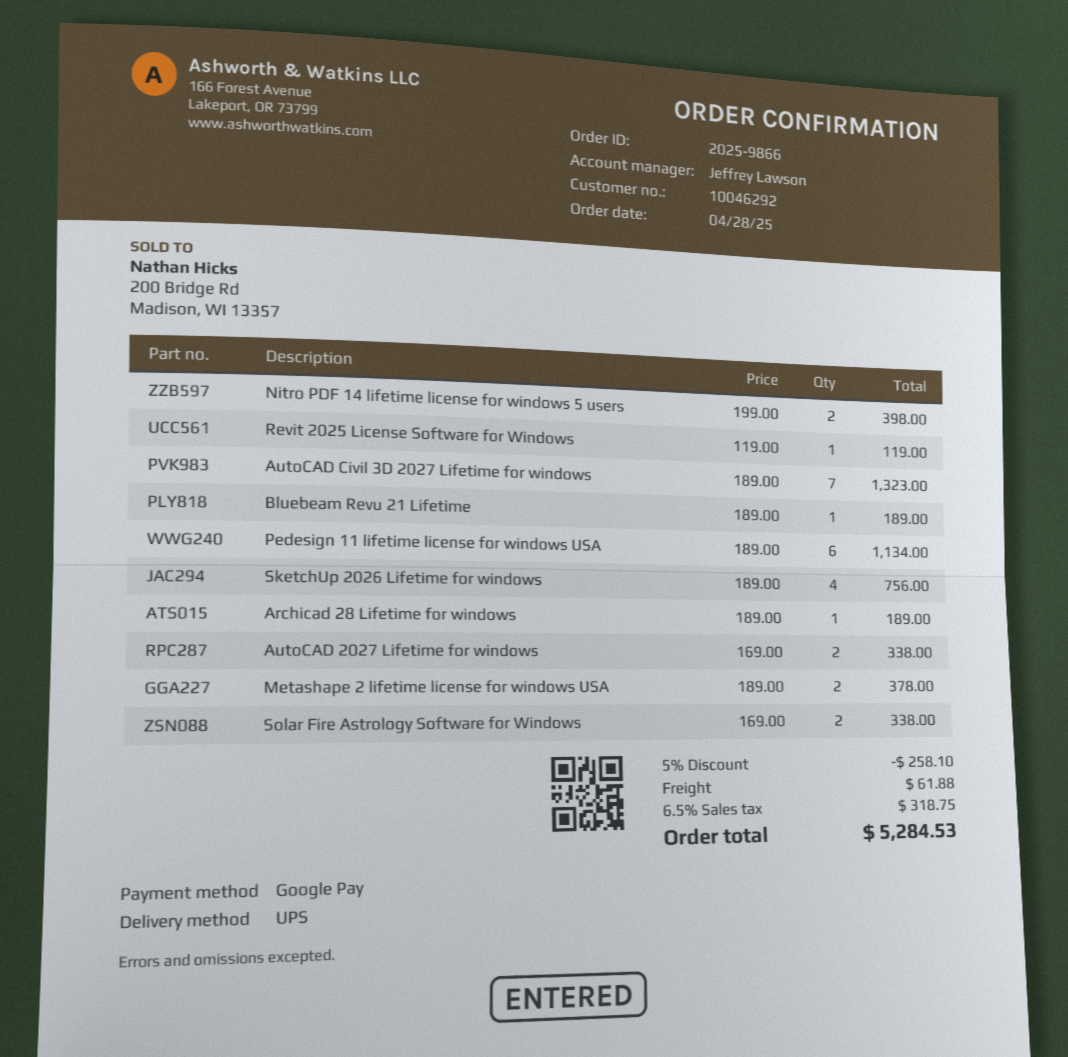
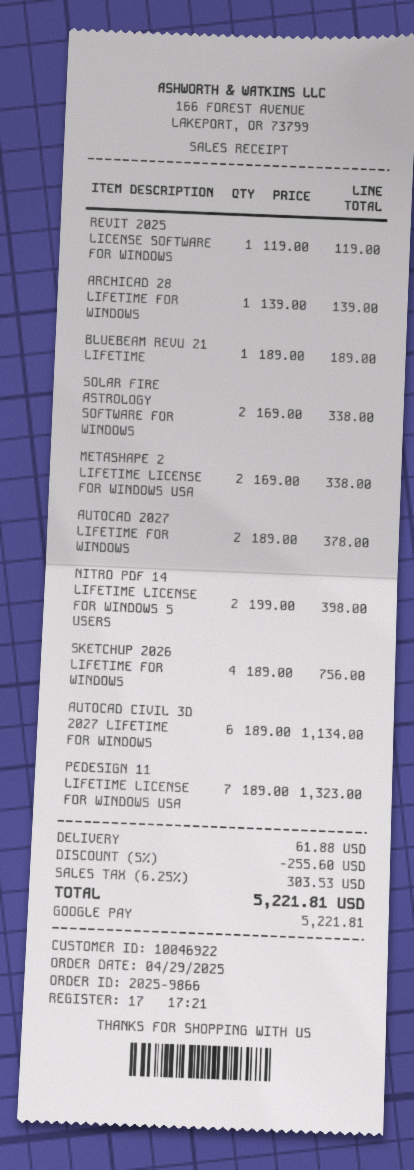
order date: 2025-04-28 -> 2025-04-29
customer number: 10046292 -> 10046922
AutoCAD Civil 3D 2027 Lifetime for windows: 7 x 189.00 = 1323.00 -> 6 x 189.00 = 1134.00
Pedesign 11 lifetime license for windows USA: 6 x 189.00 = 1134.00 -> 7 x 189.00 = 1323.00
Archicad 28 Lifetime for windows: 1 x 189.00 = 189.00 -> 1 x 139.00 = 139.00
AutoCAD 2027 Lifetime for windows: 2 x 169.00 = 338.00 -> 2 x 189.00 = 378.00
Metashape 2 lifetime license for windows USA: 2 x 189.00 = 378.00 -> 2 x 169.00 = 338.00
discount: 5% = 258.10 -> 5% = 255.60
tax: 6.5% = 318.75 -> 6.25% = 303.53
total: 5284.53 -> 5221.81

